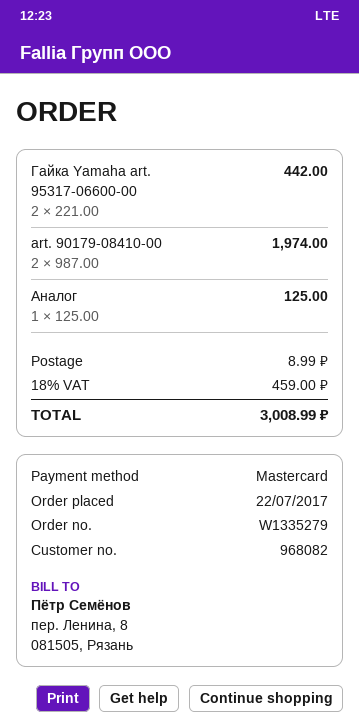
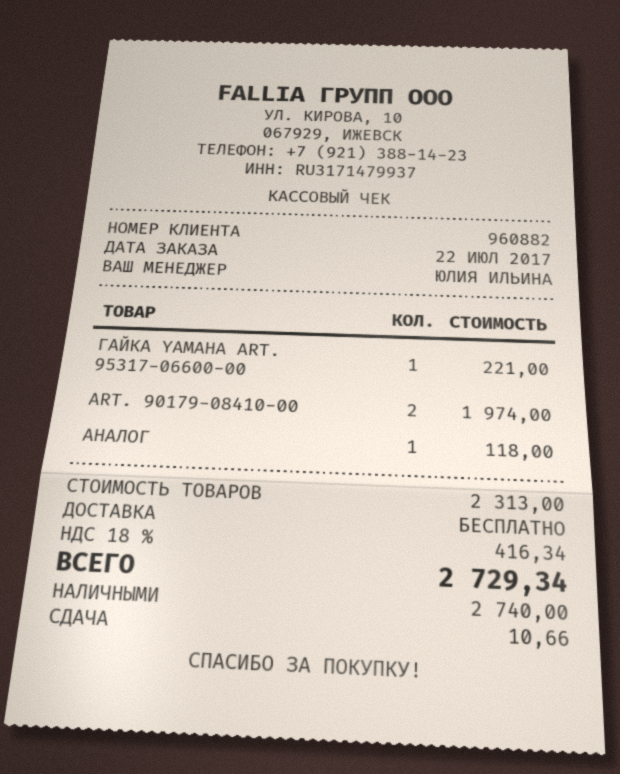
customer number: 968082 -> 960882
payment method: Mastercard -> cash
Гайка Yamaha art. 95317-06600-00: 2 for 442.00 -> 1 for 221.00
Аналог: 1 for 125.00 -> 1 for 118.00
shipping: 8.99 -> 0.00
tax: 18% = 459.00 -> 18% = 416.34
total: 3008.99 -> 2729.34

